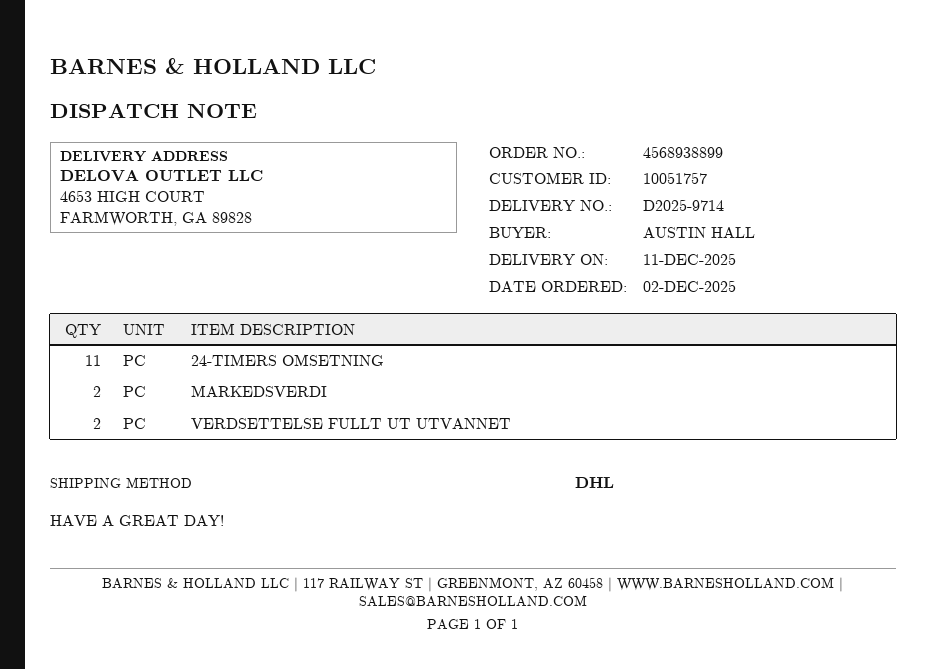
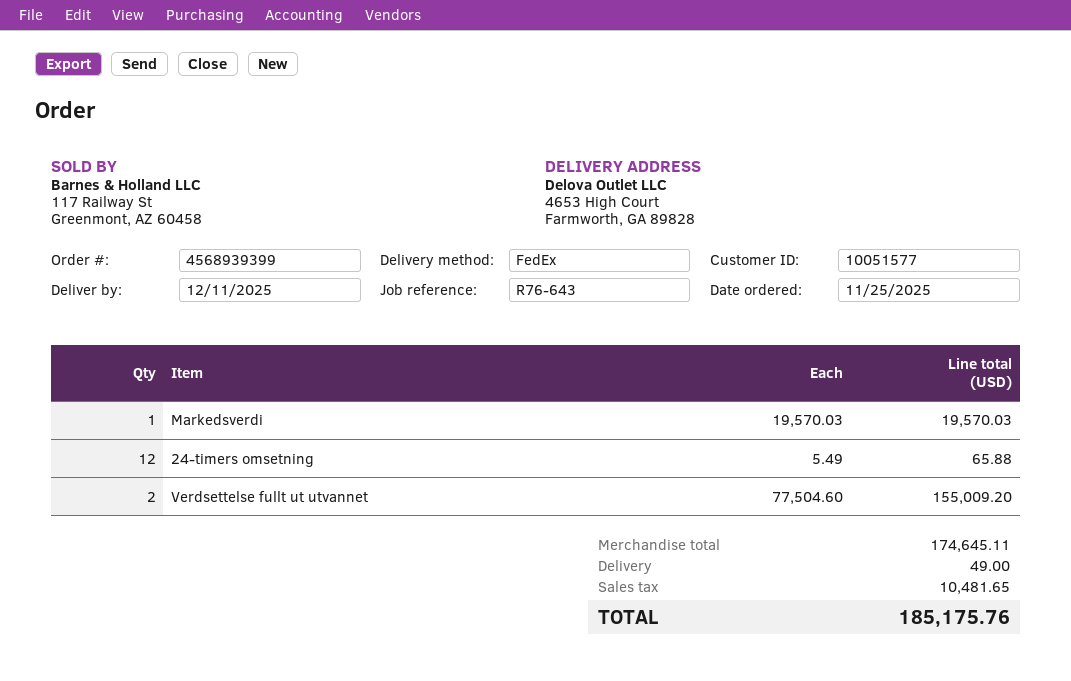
order number: 4568938899 -> 4568939399
order date: 2025-12-02 -> 2025-11-25
customer number: 10051757 -> 10051577
shipping method: DHL -> FedEx
24-TIMERS OMSETNING: 11 -> 12
MARKEDSVERDI: 2 -> 1

